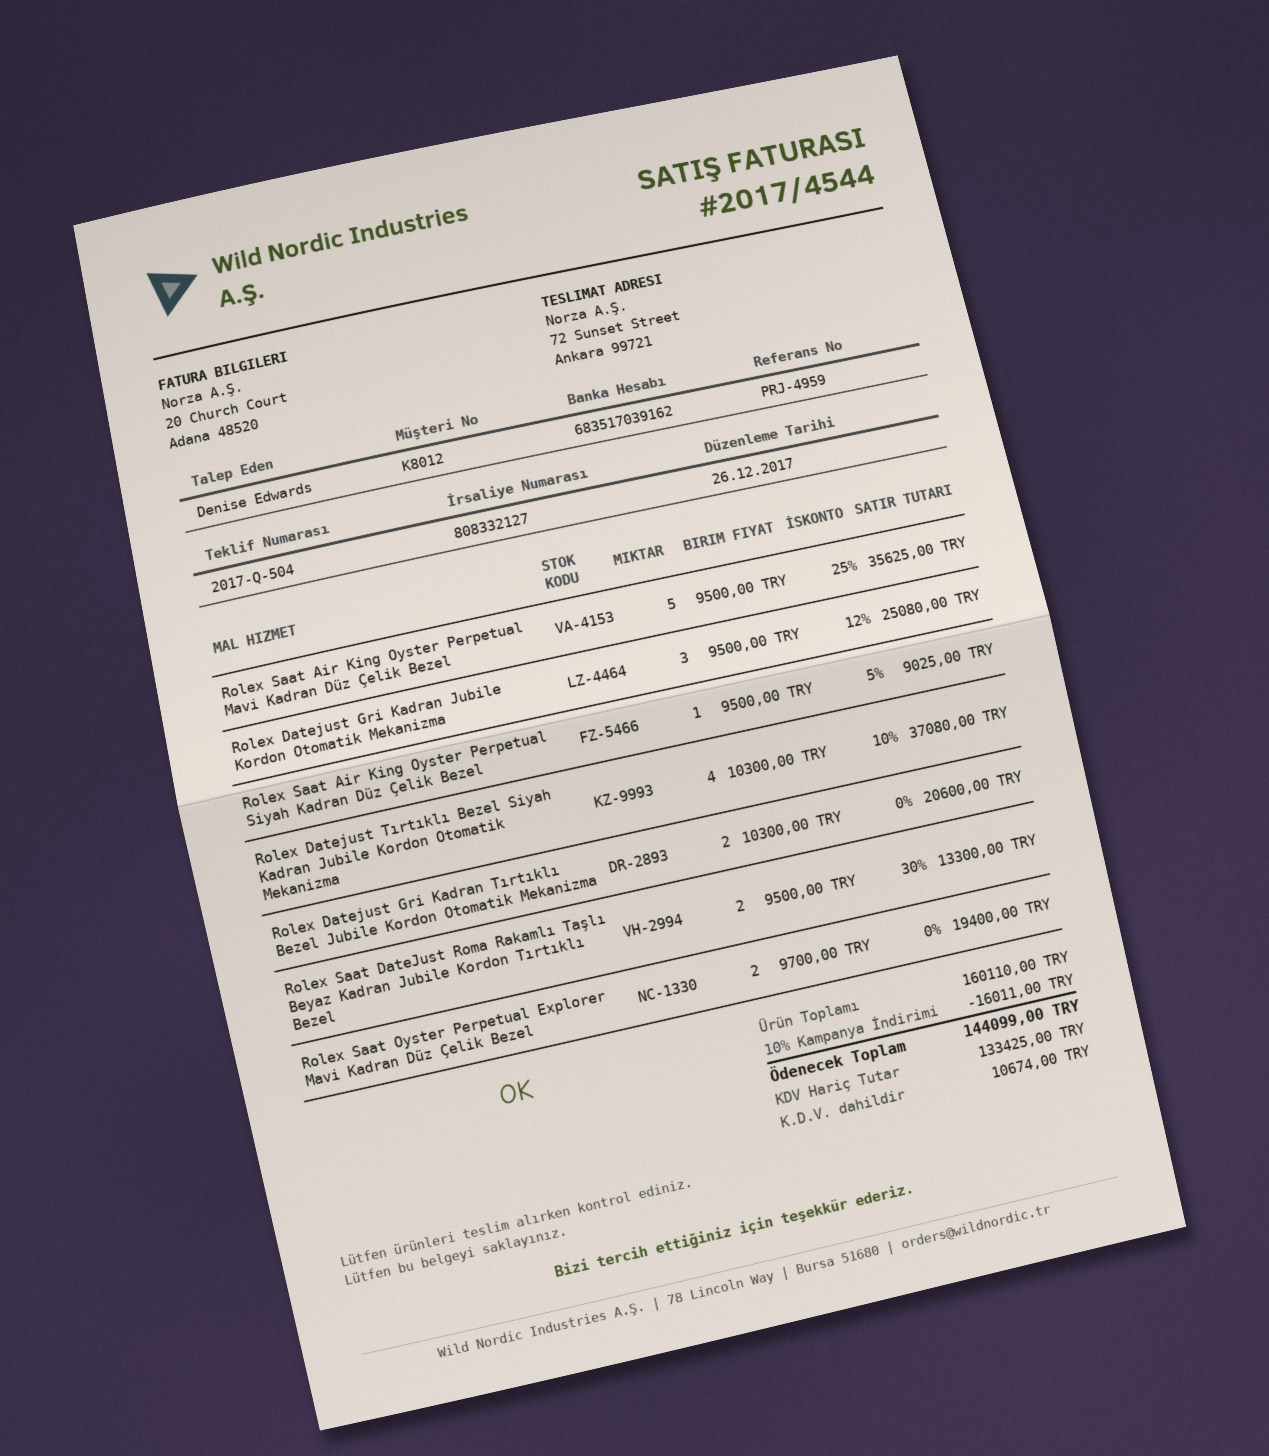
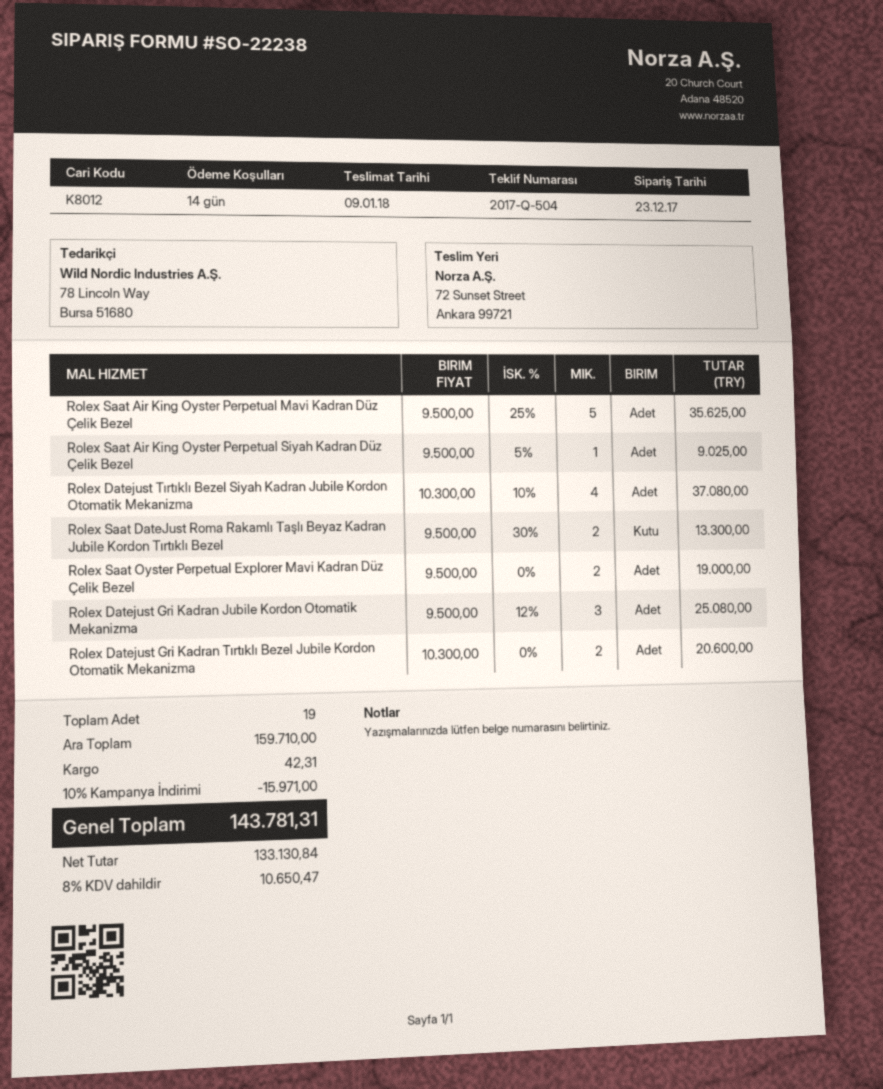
Rolex Saat Oyster Perpetual Explorer Mavi Kadran Düz Çelik Bezel: 2 x 9700.00 = 19400.00 -> 2 x 9500.00 = 19000.00
subtotal: 160110.00 -> 159710.00
discount: 10% = 16011.00 -> 10% = 15971.00
shipping: none -> 42.31
net: 133425.00 -> 133130.84
tax: 10674.00 -> 10650.47
total: 144099.00 -> 143781.31

